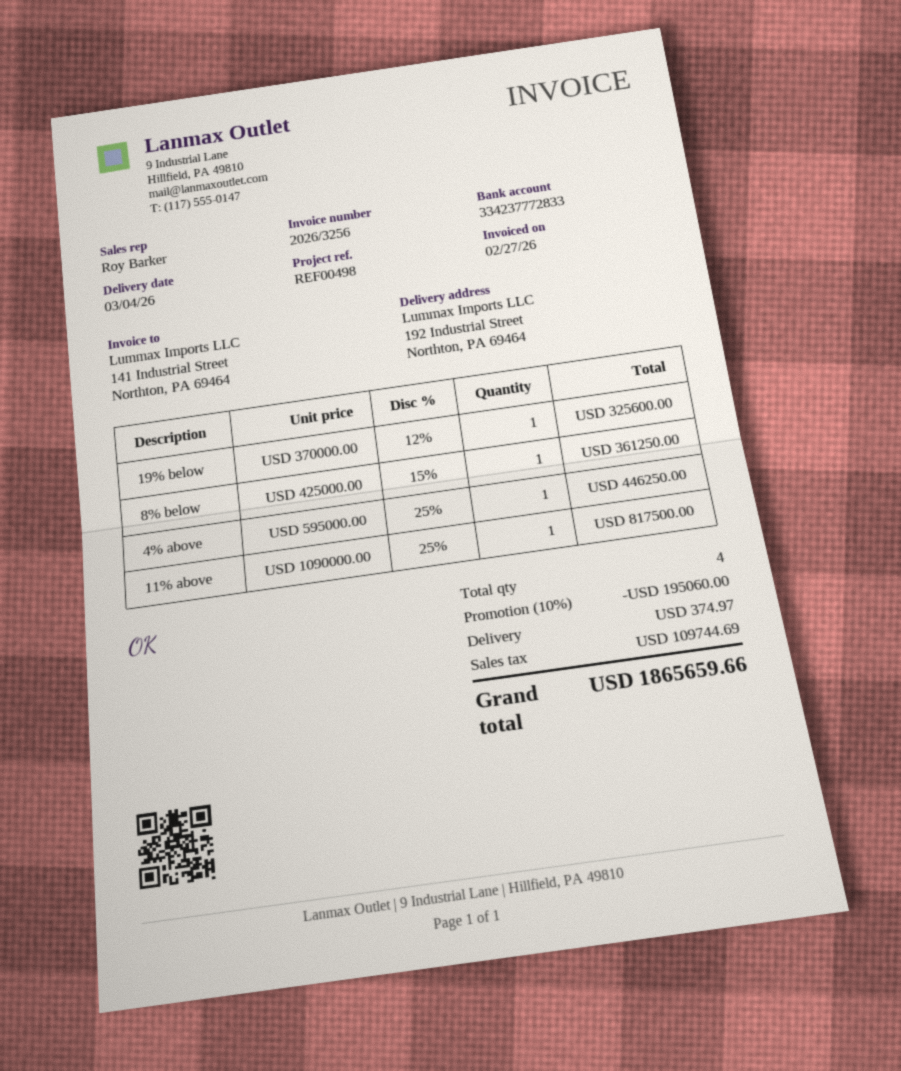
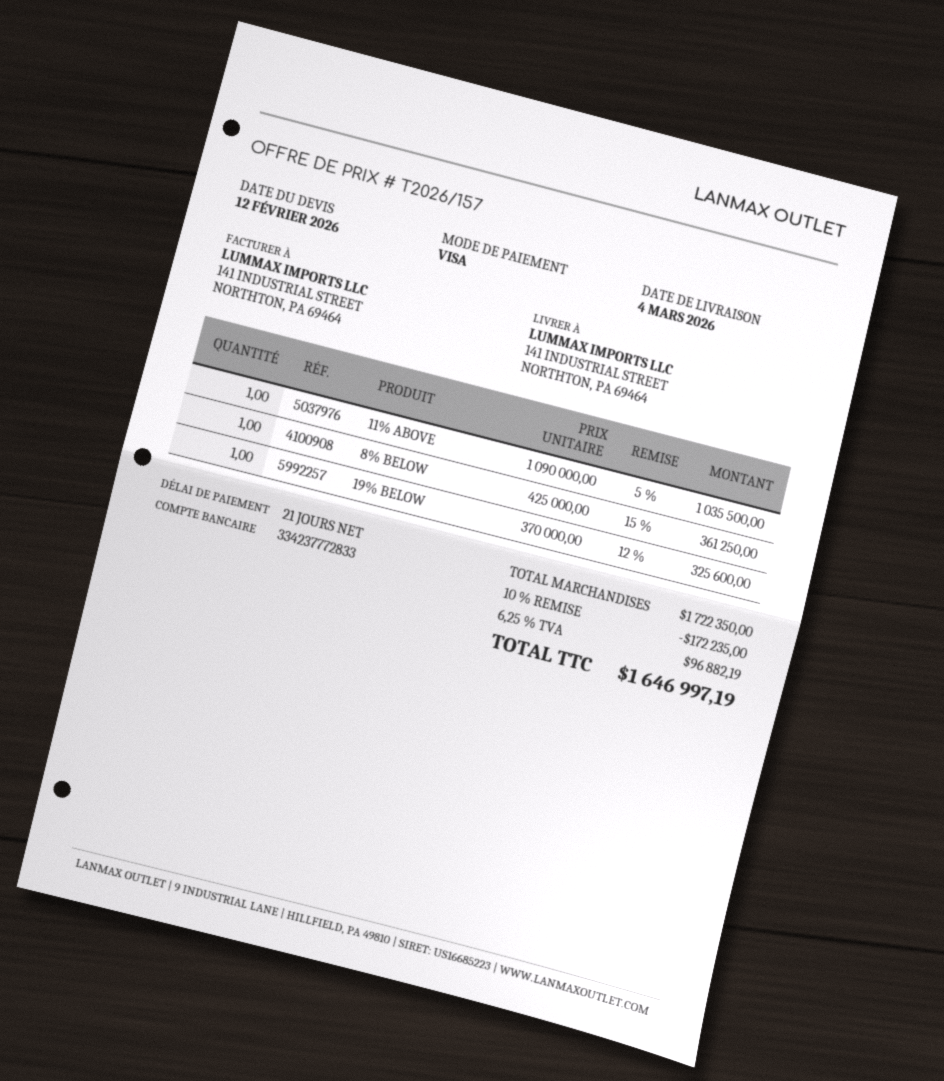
ship to: 192 Industrial Street, Northton, PA 69464 -> 141 INDUSTRIAL STREET, NORTHTON, PA 69464
4% above: 1 x 595000.00 - 25% = 446250.00 -> none
11% above: 1 x 1090000.00 - 25% = 817500.00 -> 1 x 1090000.00 - 5% = 1035500.00
discount: 10% = 195060.00 -> 10% = 172235.00
shipping: 374.97 -> none
tax: 109744.69 -> 96882.19
total: 1865659.66 -> 1646997.19

